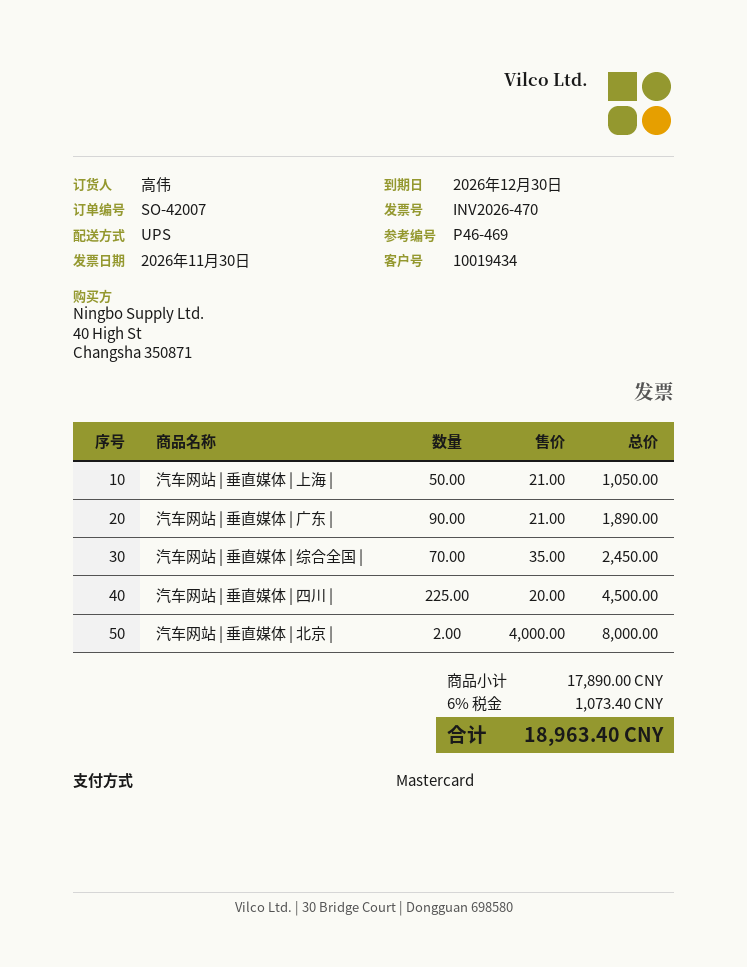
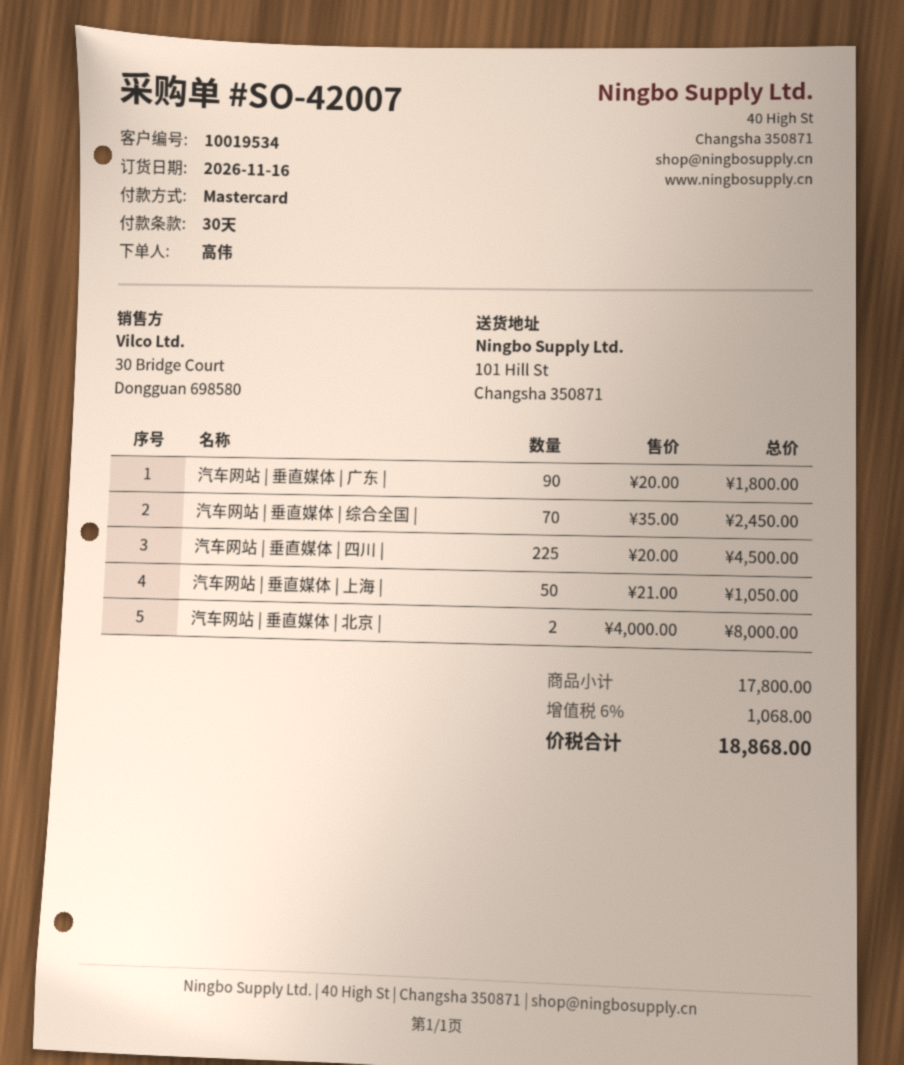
customer number: 10019434 -> 10019534
汽车网站 | 垂直媒体 | 广东 |: 90 x 21.00 = 1890.00 -> 90 x 20.00 = 1800.00
subtotal: 17890.00 -> 17800.00
tax: 6% = 1073.40 -> 6% = 1068.00
total: 18963.40 -> 18868.00

